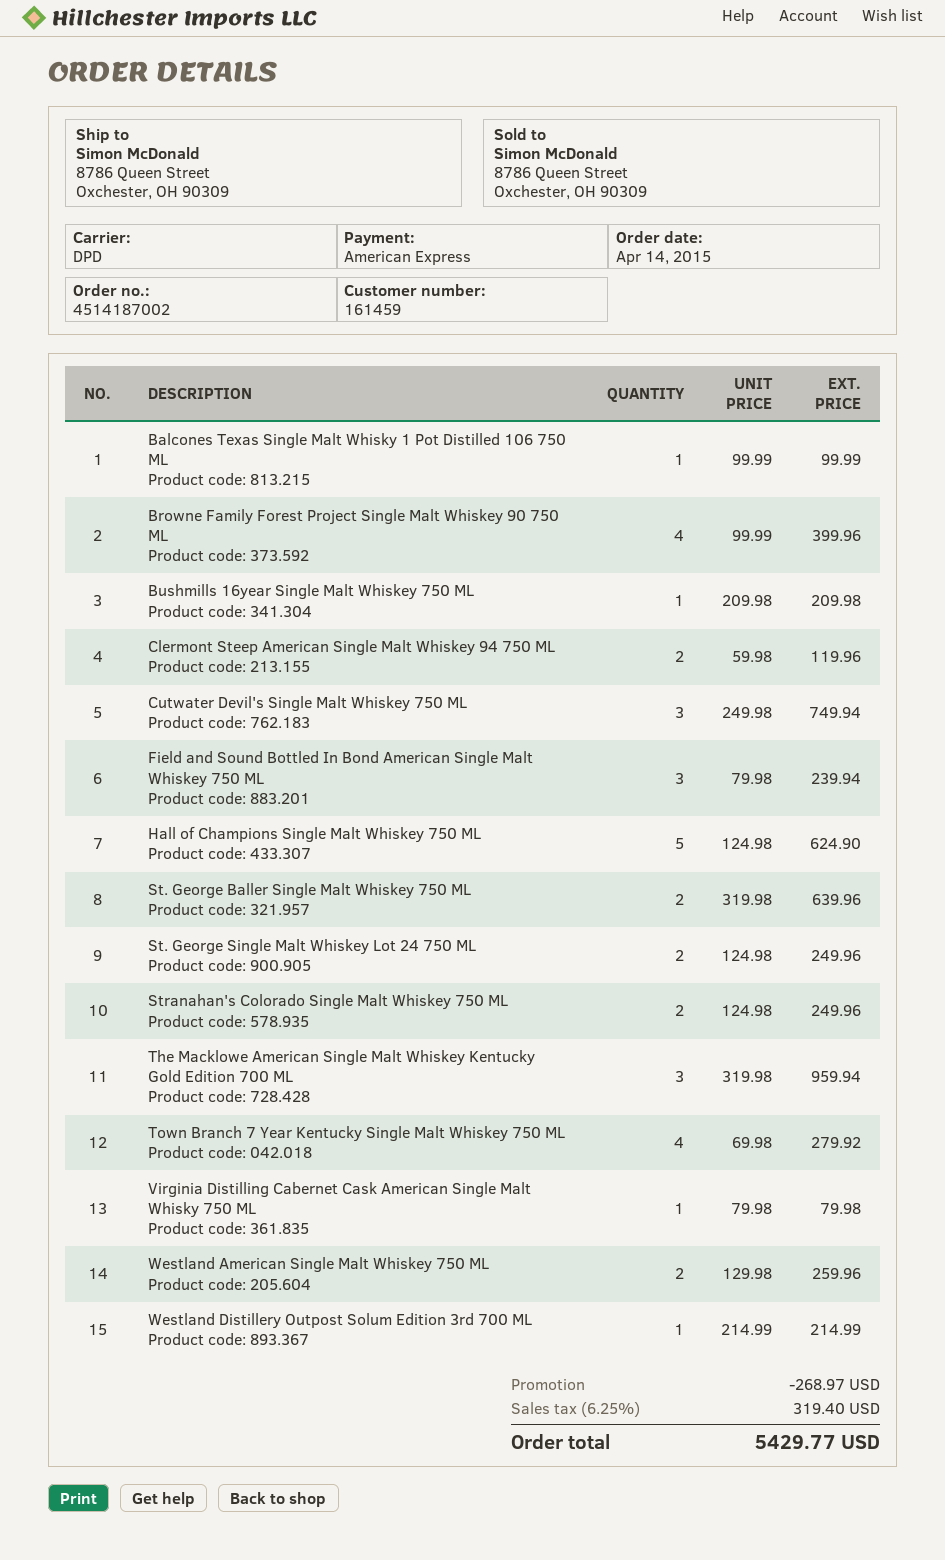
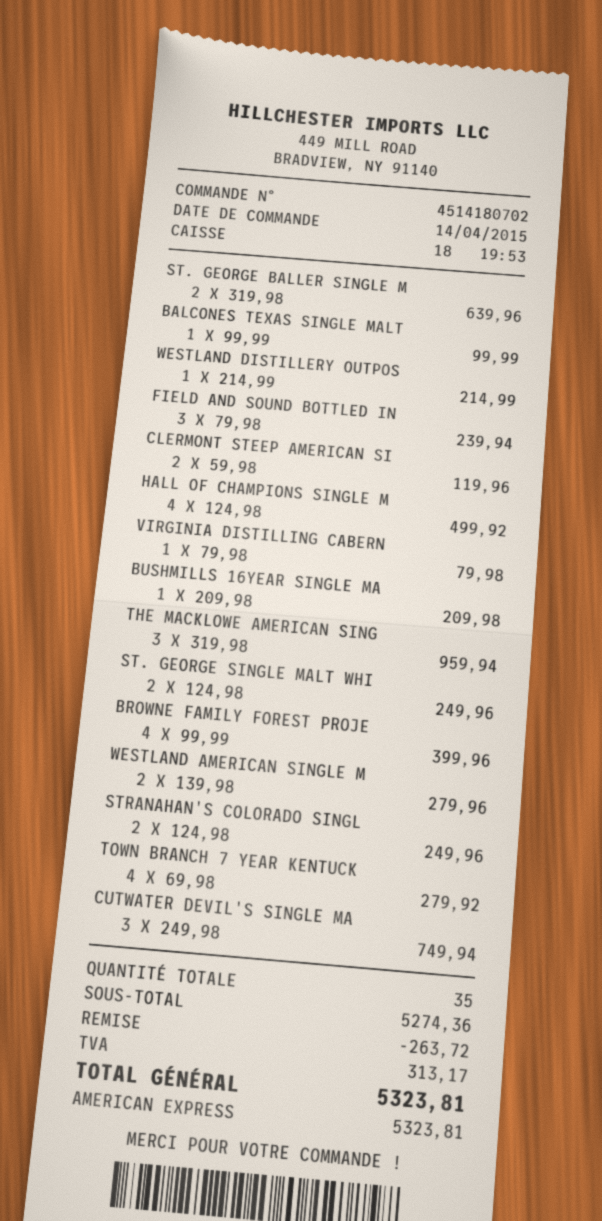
order number: 4514187002 -> 4514180702
Hall of Champions Single Malt Whiskey 750 ML: 5 x 124.98 = 624.90 -> 4 x 124.98 = 499.92
Westland American Single Malt Whiskey 750 ML: 2 x 129.98 = 259.96 -> 2 x 139.98 = 279.96
discount: 268.97 -> 263.72
tax: 319.40 -> 313.17
total: 5429.77 -> 5323.81

